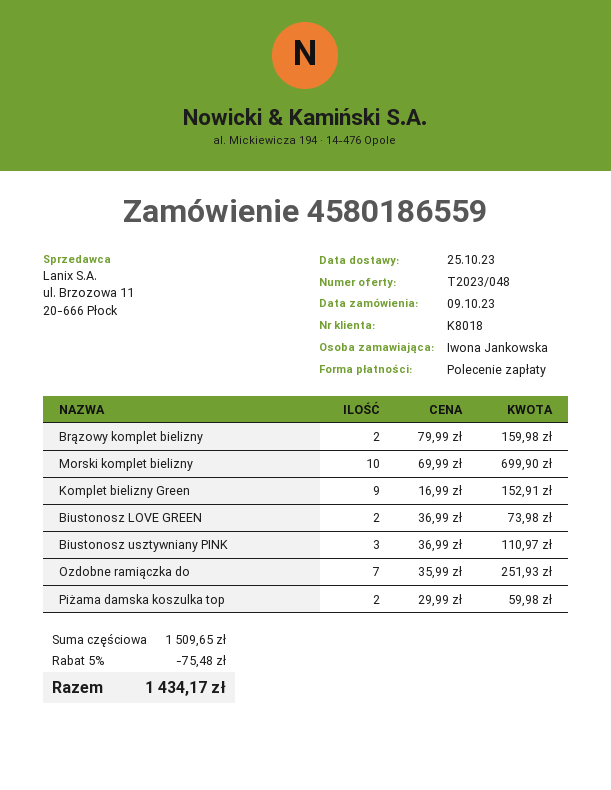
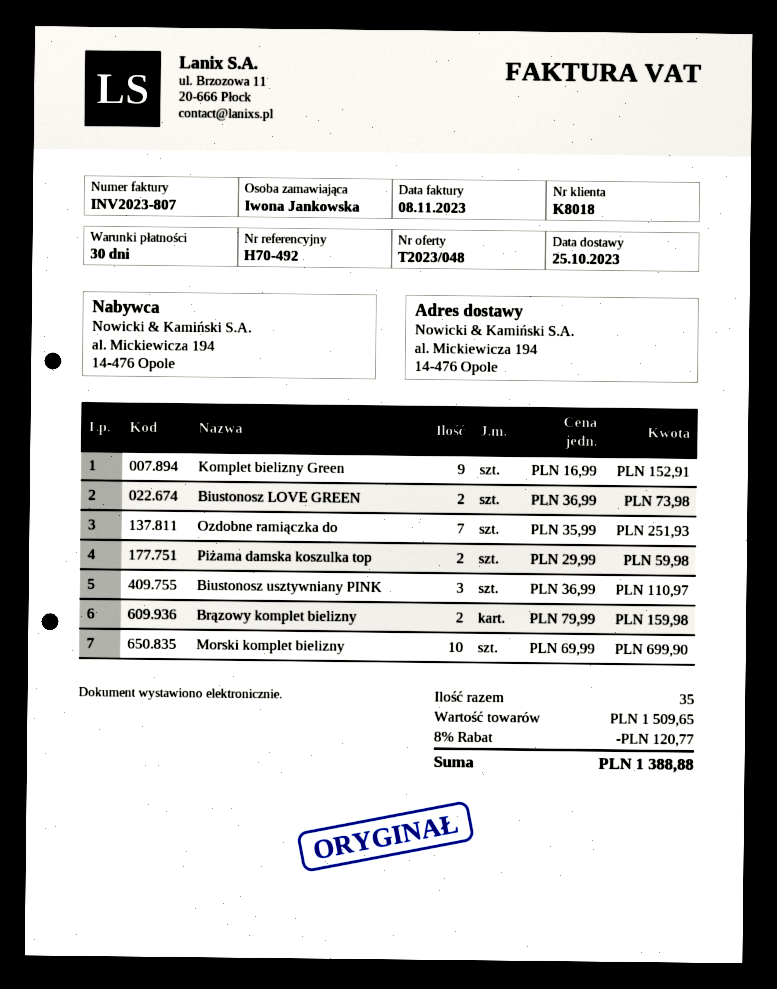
discount: 5% = 75.48 -> 8% = 120.77
total: 1434.17 -> 1388.88

